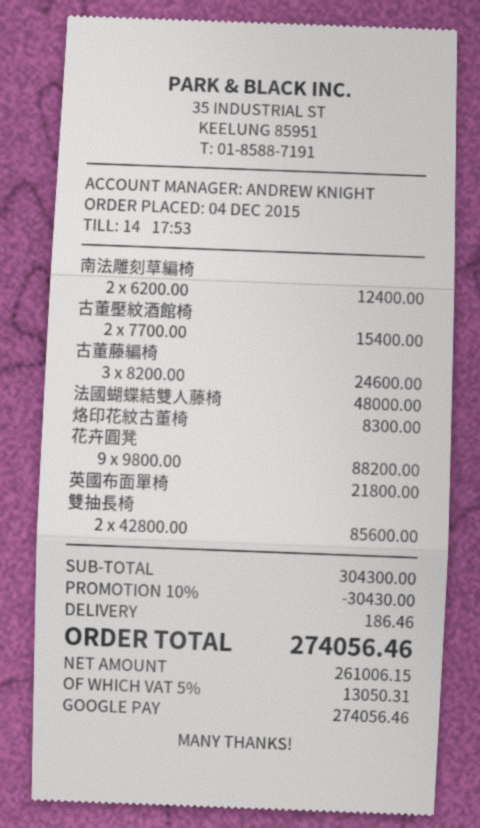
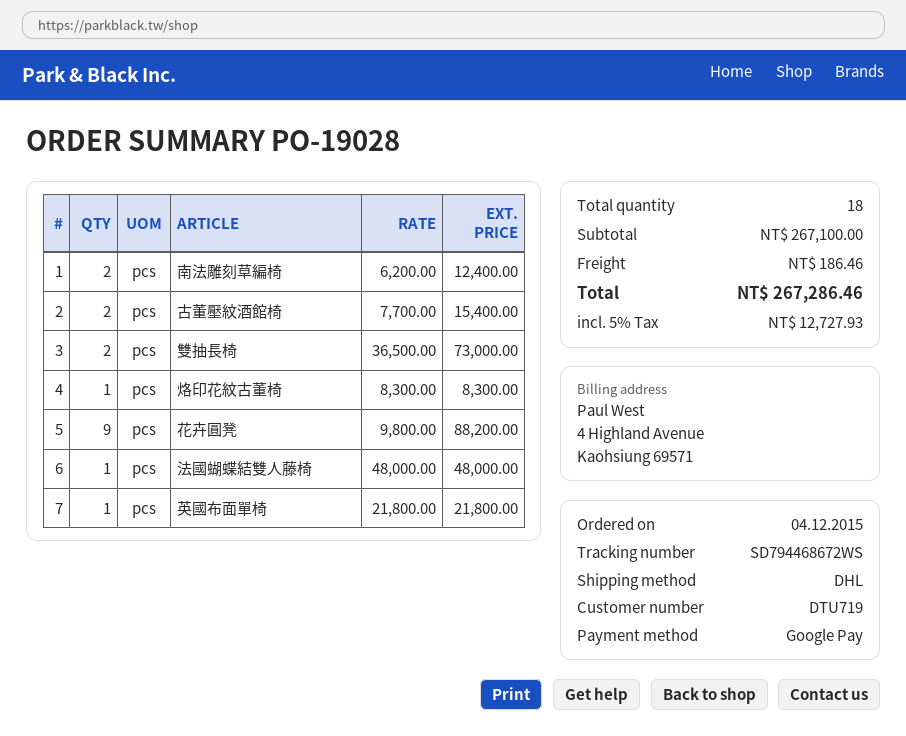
古董藤編椅: 3 x 8200.00 = 24600.00 -> none
雙抽長椅: 2 x 42800.00 = 85600.00 -> 2 x 36500.00 = 73000.00
subtotal: 304300.00 -> 267100.00
discount: 10% = 30430.00 -> none
tax: 5% = 13050.31 -> 5% = 12727.93
total: 274056.46 -> 267286.46

